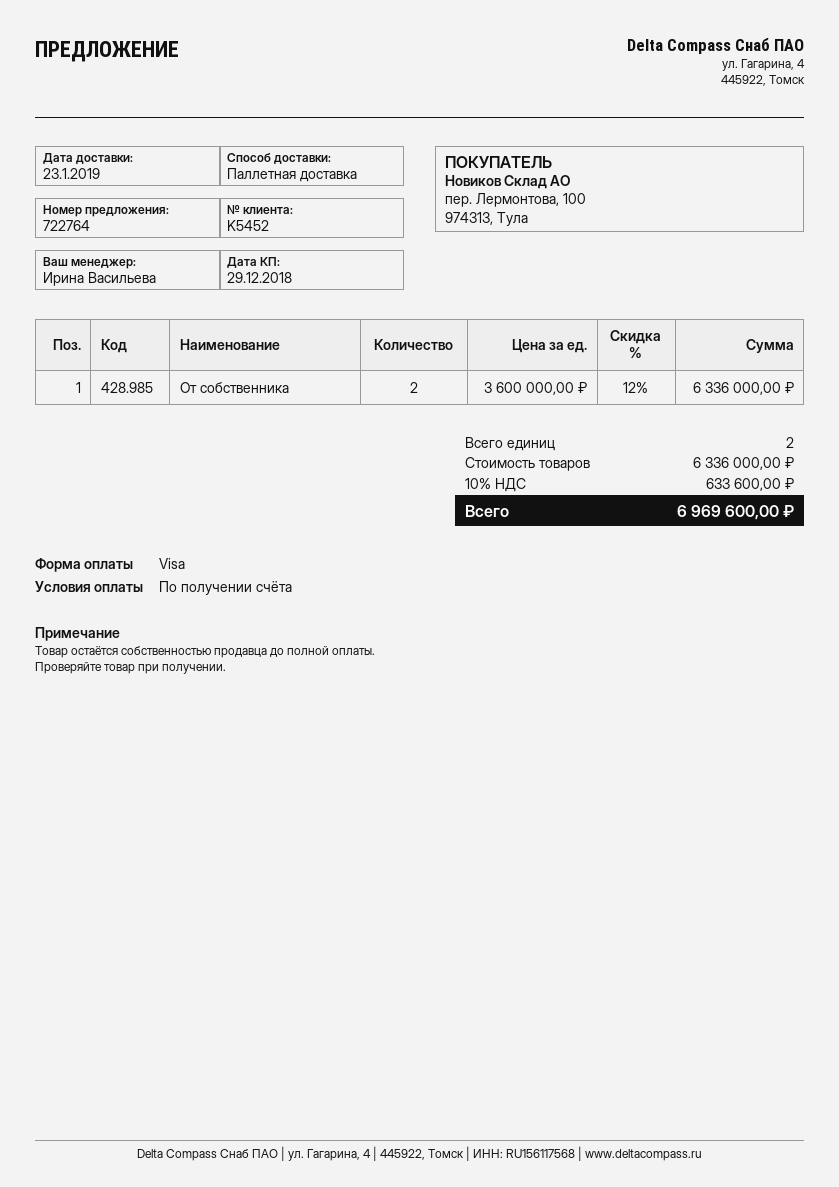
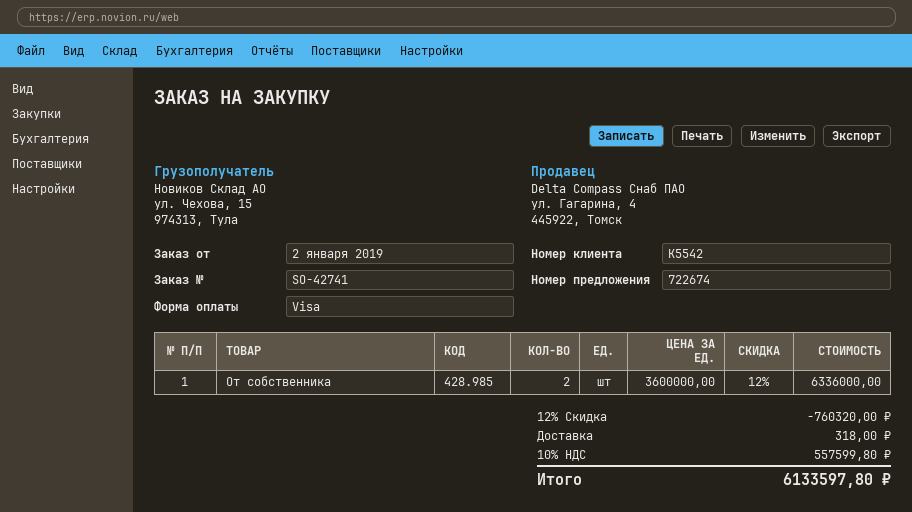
quote number: 722764 -> 722674
customer number: K5452 -> K5542
discount: none -> 12% = 760320.00
shipping: none -> 318.00
tax: 10% = 633600.00 -> 10% = 557599.80
total: 6969600.00 -> 6133597.80

